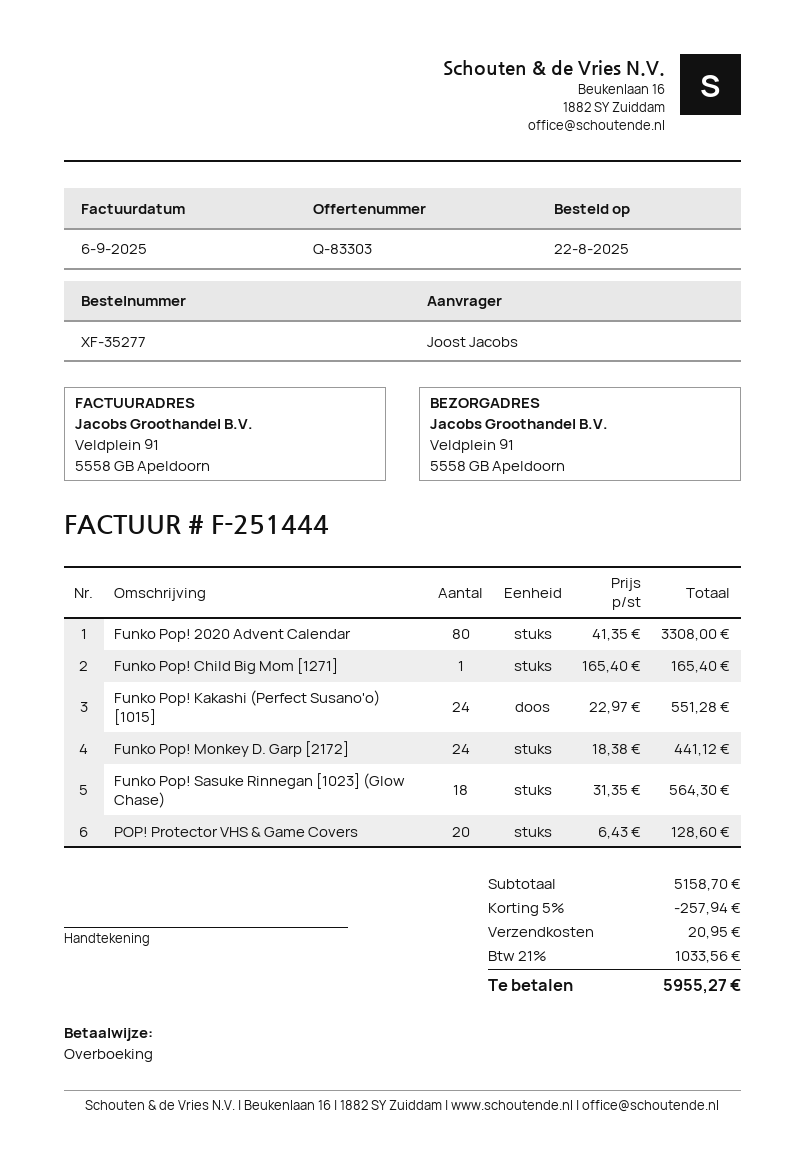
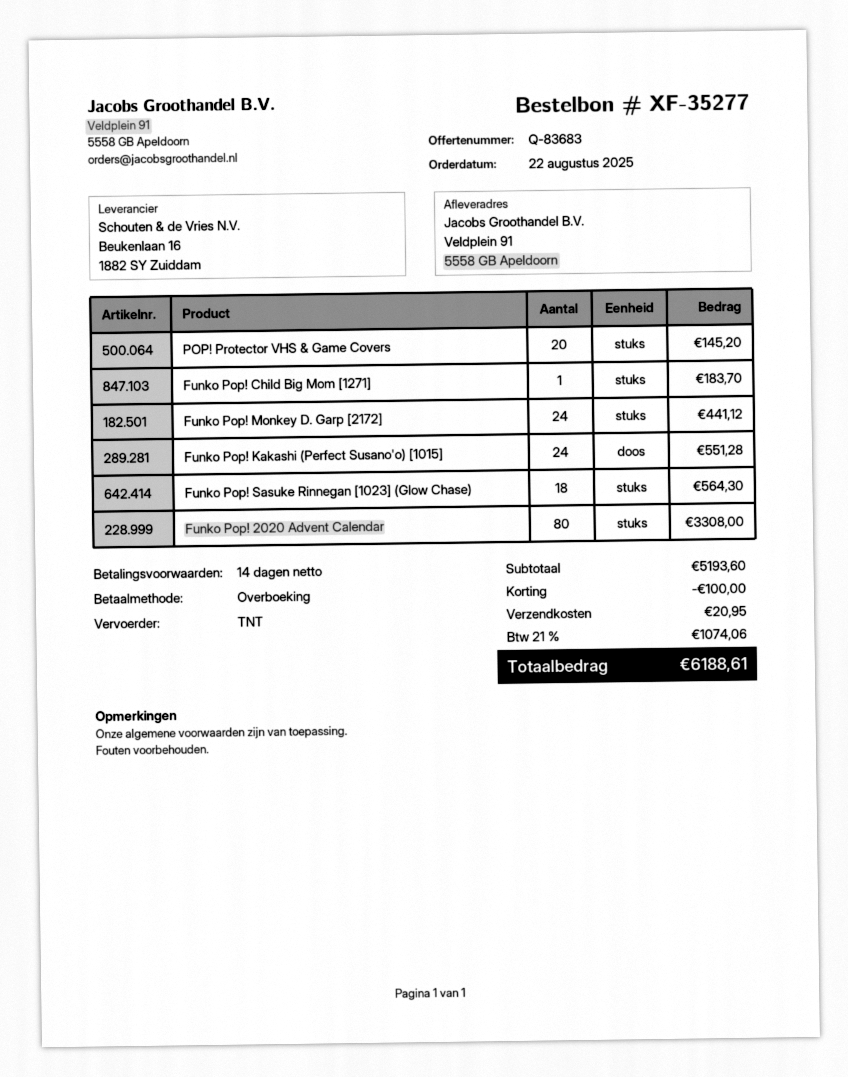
quote number: Q-83303 -> Q-83683
Funko Pop! Child Big Mom [1271]: 1 for 165.40 -> 1 for 183.70
POP! Protector VHS & Game Covers: 20 for 128.60 -> 20 for 145.20
subtotal: 5158.70 -> 5193.60
discount: 257.94 -> 100.00
tax: 21% = 1033.56 -> 21% = 1074.06
total: 5955.27 -> 6188.61

